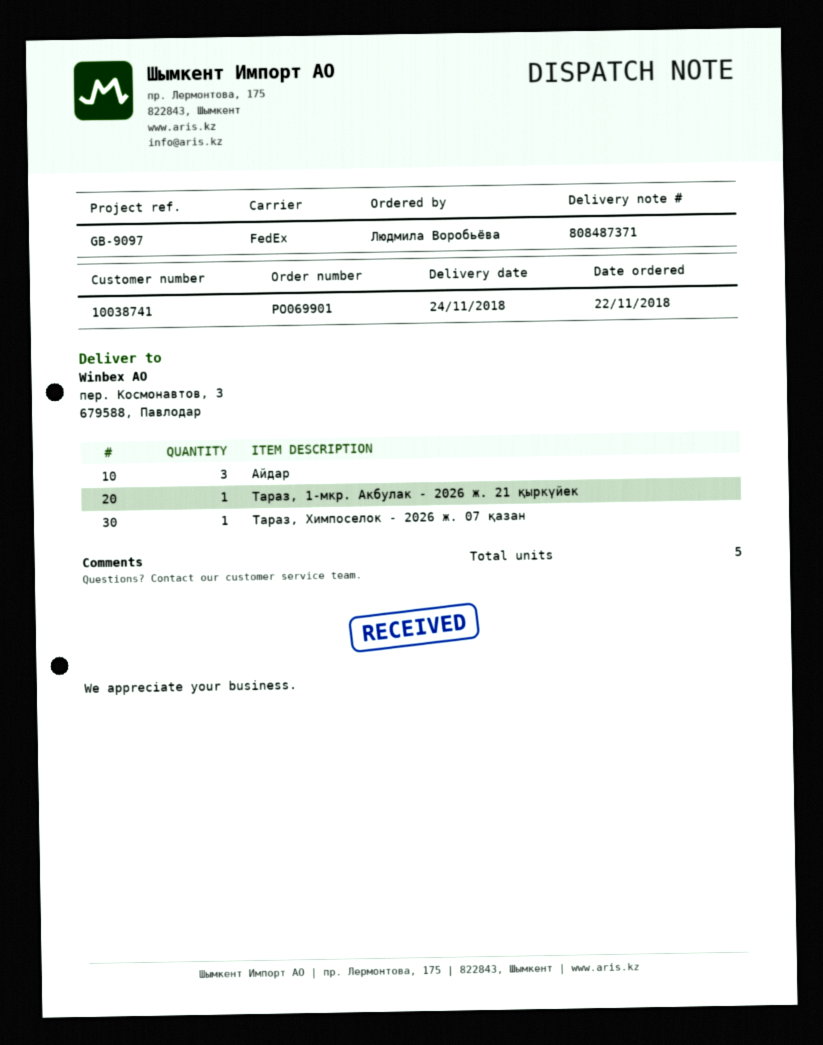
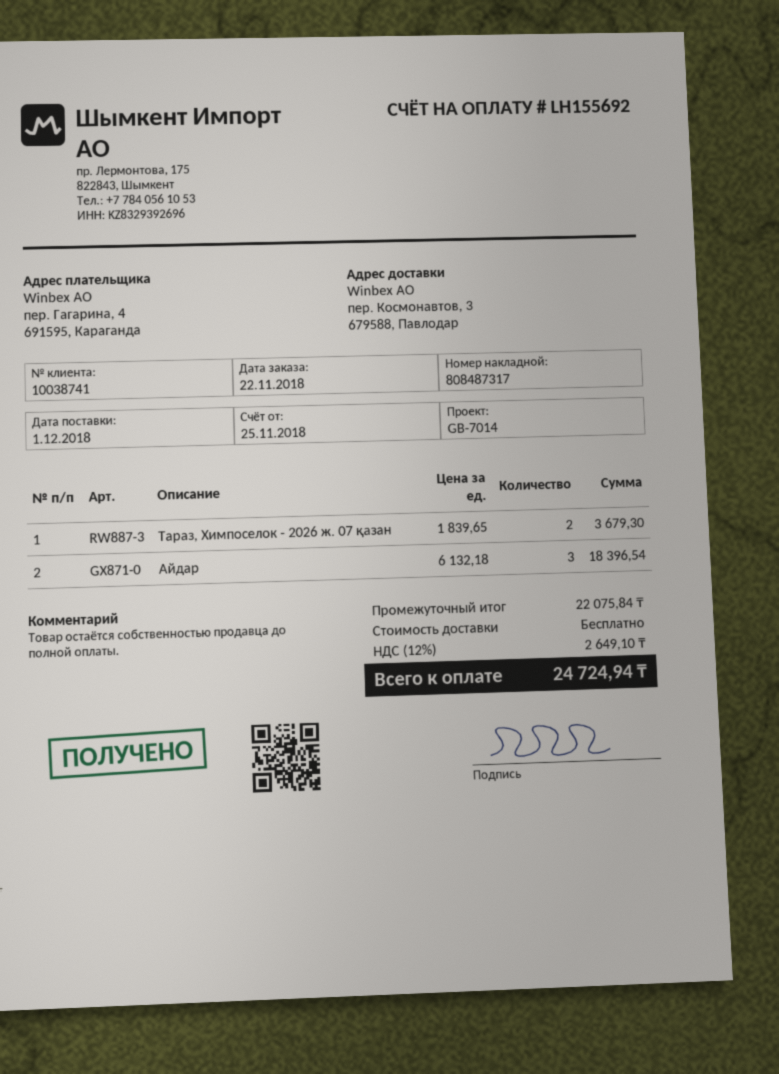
delivery note number: 808487371 -> 808487317
delivery date: 2018-11-24 -> 2018-12-01
reference: GB-9097 -> GB-7014
Тараз, 1-мкр. Акбулак - 2026 ж. 21 қыркүйек: 1 -> none
Тараз, Химпоселок - 2026 ж. 07 қазан: 1 -> 2

